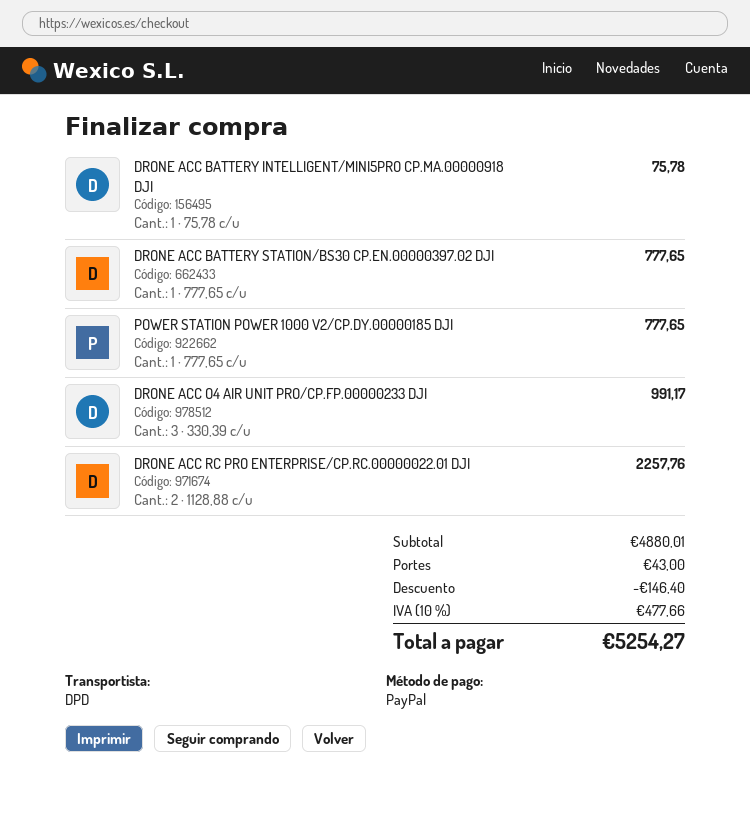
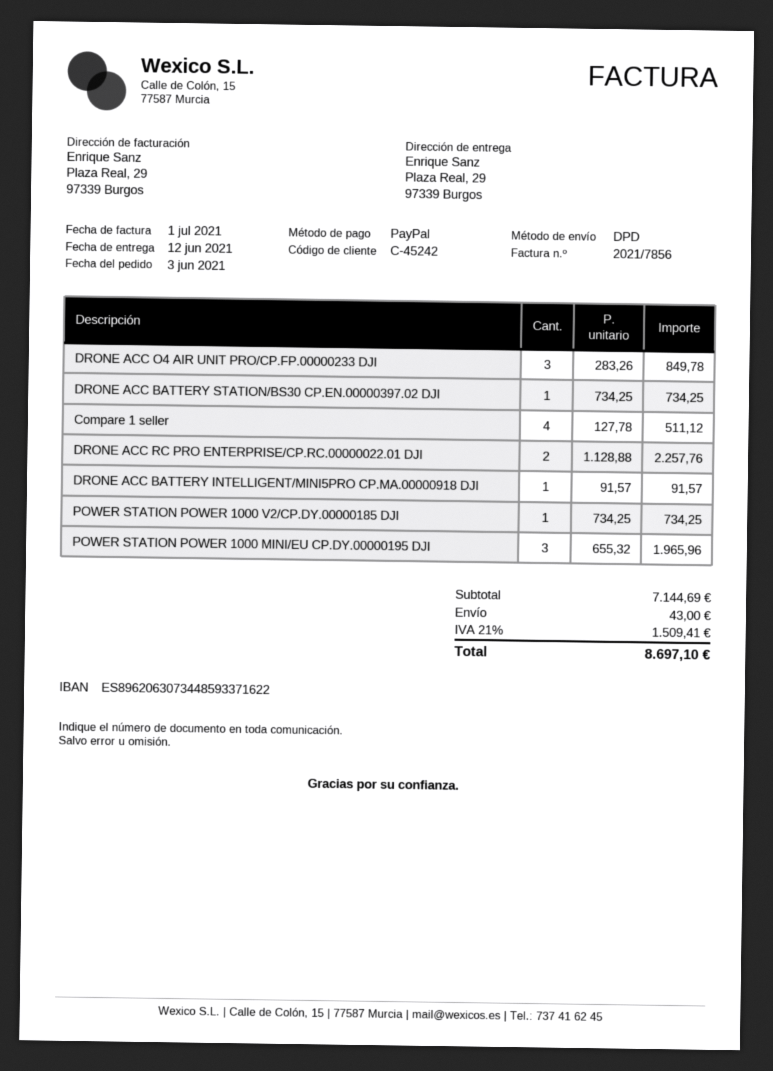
DRONE ACC BATTERY INTELLIGENT/MINI5PRO CP.MA.00000918 DJI: 1 x 75.78 = 75.78 -> 1 x 91.57 = 91.57
DRONE ACC BATTERY STATION/BS30 CP.EN.00000397.02 DJI: 1 x 777.65 = 777.65 -> 1 x 734.25 = 734.25
POWER STATION POWER 1000 V2/CP.DY.00000185 DJI: 1 x 777.65 = 777.65 -> 1 x 734.25 = 734.25
DRONE ACC O4 AIR UNIT PRO/CP.FP.00000233 DJI: 3 x 330.39 = 991.17 -> 3 x 283.26 = 849.78
Compare 1 seller: none -> 4 x 127.78 = 511.12
POWER STATION POWER 1000 MINI/EU CP.DY.00000195 DJI: none -> 3 x 655.32 = 1965.96
subtotal: 4880.01 -> 7144.69
discount: 146.40 -> none
tax: 10% = 477.66 -> 21% = 1509.41
total: 5254.27 -> 8697.10

